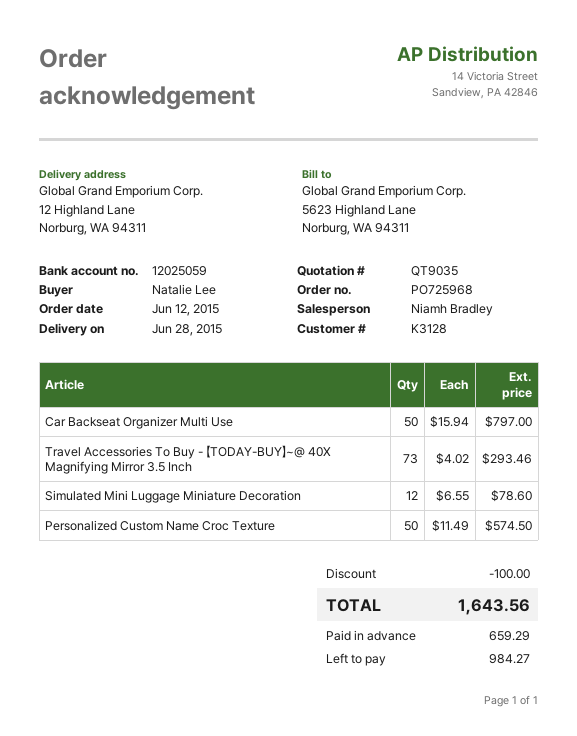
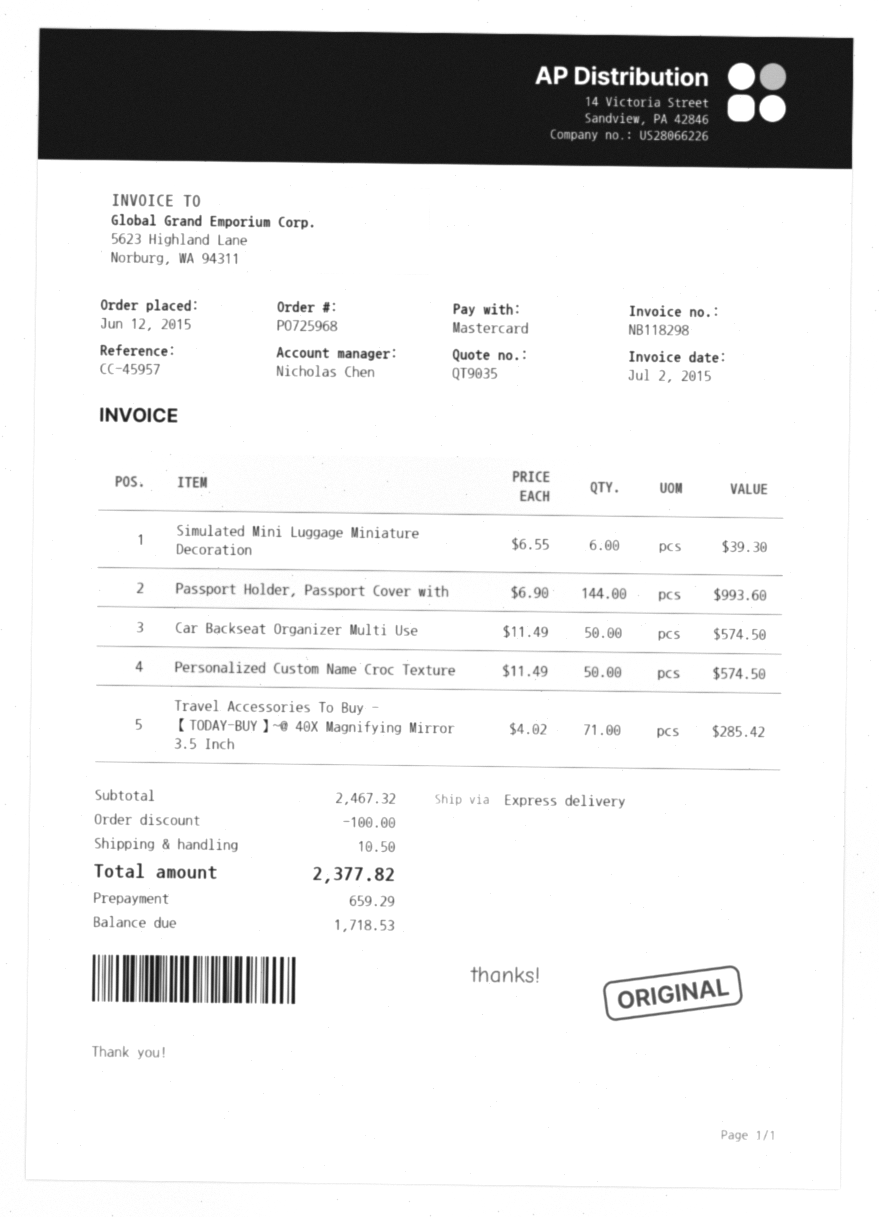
sales rep: Niamh Bradley -> Nicholas Chen
Car Backseat Organizer Multi Use: 50 x 15.94 = 797.00 -> 50 x 11.49 = 574.50
Travel Accessories To Buy - 【TODAY-BUY】~@ 40X Magnifying Mirror 3.5 Inch: 73 x 4.02 = 293.46 -> 71 x 4.02 = 285.42
Simulated Mini Luggage Miniature Decoration: 12 x 6.55 = 78.60 -> 6 x 6.55 = 39.30
Passport Holder, Passport Cover with: none -> 144 x 6.90 = 993.60
shipping: none -> 10.50
total: 1643.56 -> 2377.82
balance: 984.27 -> 1718.53

